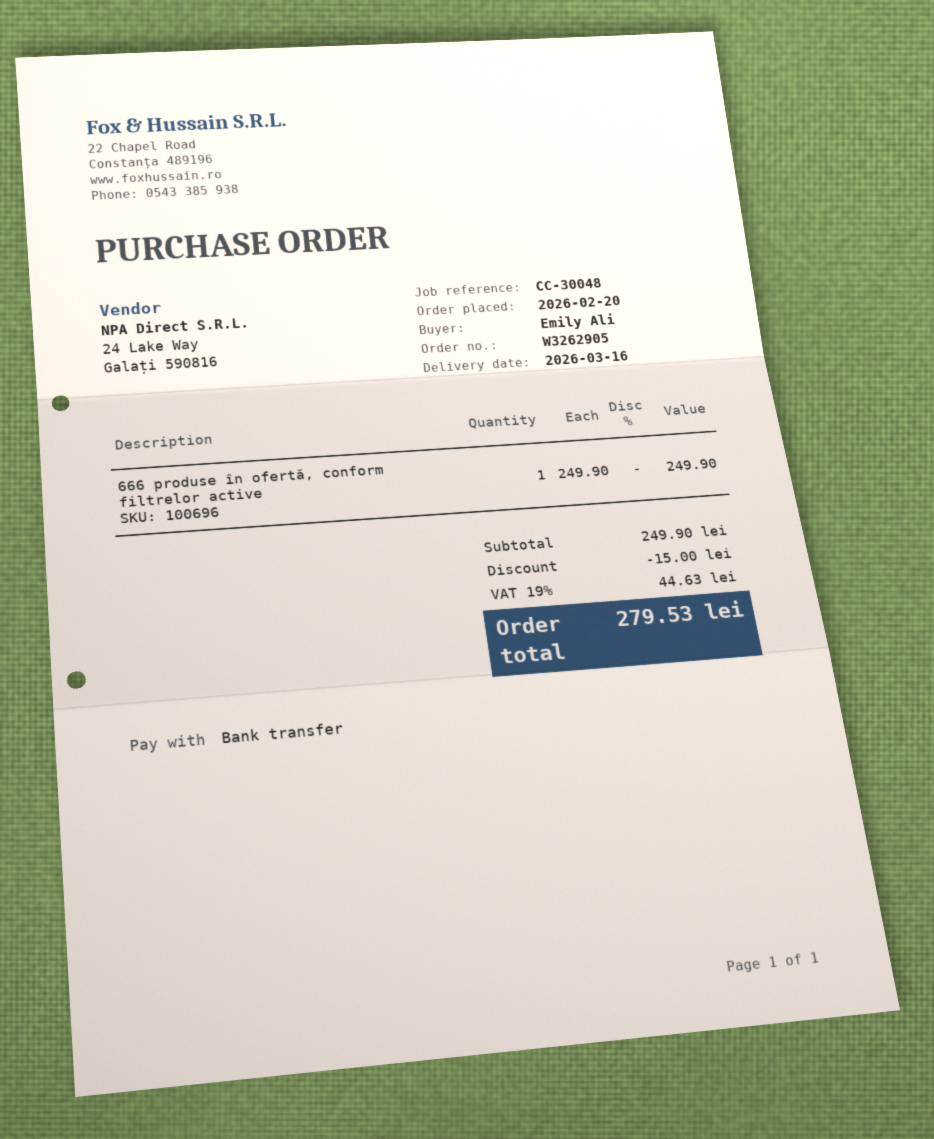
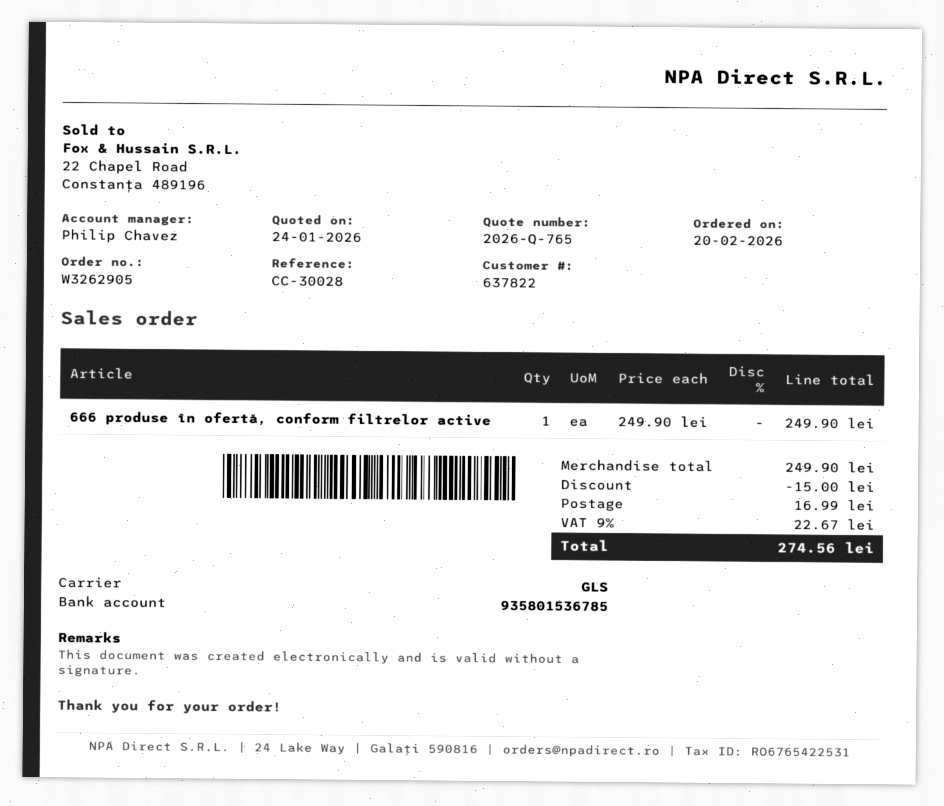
reference: CC-30048 -> CC-30028
shipping: none -> 16.99
tax: 19% = 44.63 -> 9% = 22.67
total: 279.53 -> 274.56

